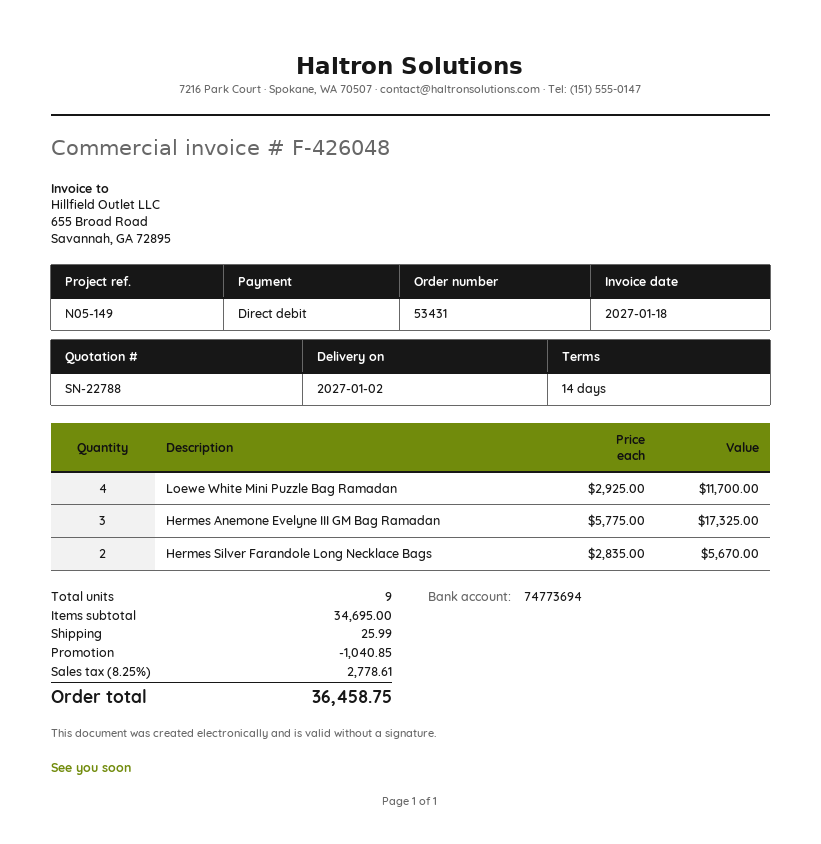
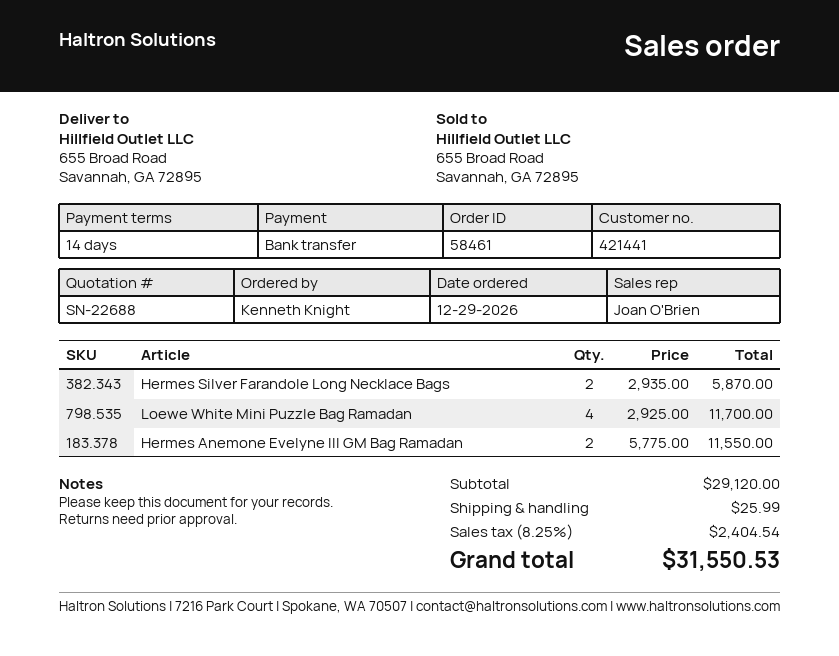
quote number: SN-22788 -> SN-22688
order number: 53431 -> 58461
payment method: direct debit -> bank transfer
Hermes Anemone Evelyne III GM Bag Ramadan: 3 x 5775.00 = 17325.00 -> 2 x 5775.00 = 11550.00
Hermes Silver Farandole Long Necklace Bags: 2 x 2835.00 = 5670.00 -> 2 x 2935.00 = 5870.00
subtotal: 34695.00 -> 29120.00
discount: 1040.85 -> none
tax: 8.25% = 2778.61 -> 8.25% = 2404.54
total: 36458.75 -> 31550.53

